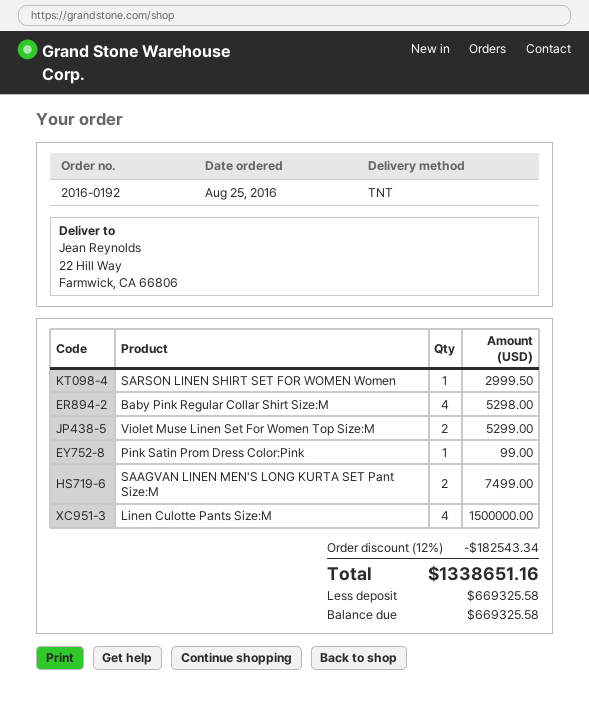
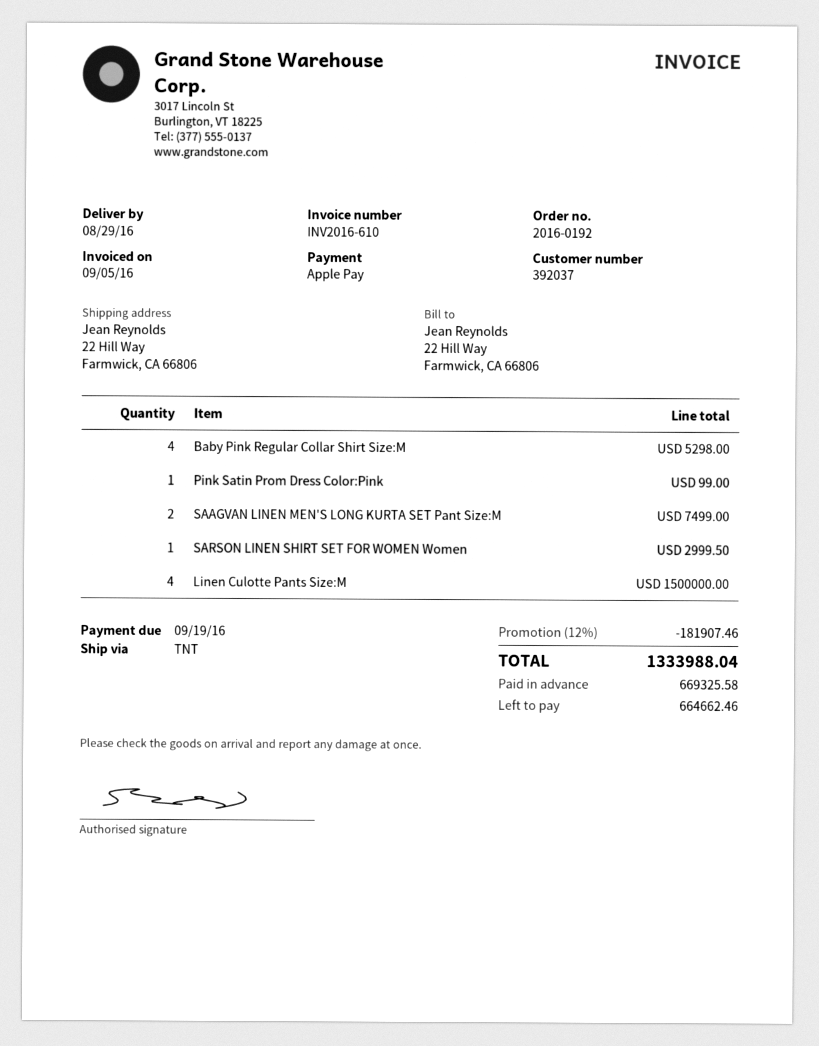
Violet Muse Linen Set For Women Top Size:M: 2 for 5299.00 -> none
discount: 12% = 182543.34 -> 12% = 181907.46
total: 1338651.16 -> 1333988.04
balance: 669325.58 -> 664662.46

